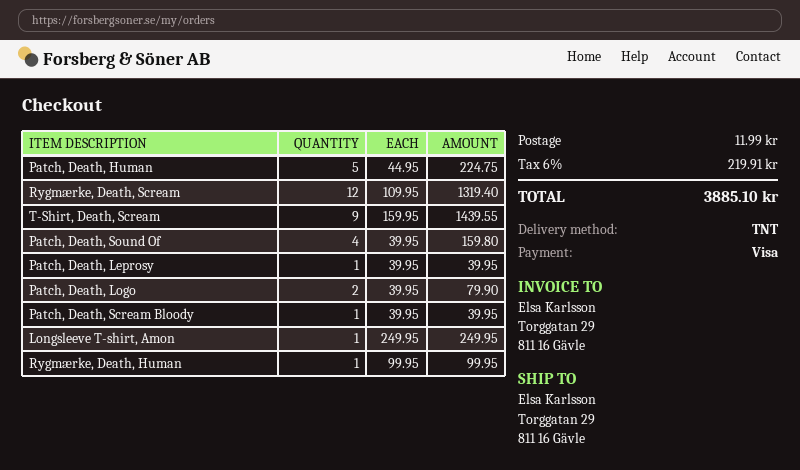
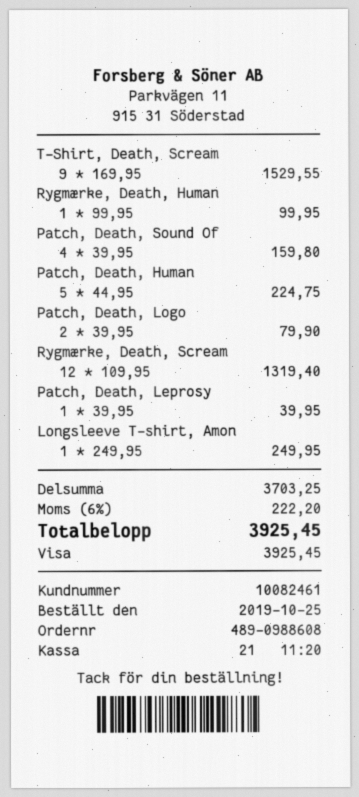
T-Shirt, Death, Scream: 9 x 159.95 = 1439.55 -> 9 x 169.95 = 1529.55
Patch, Death, Scream Bloody: 1 x 39.95 = 39.95 -> none
shipping: 11.99 -> none
tax: 6% = 219.91 -> 6% = 222.20
total: 3885.10 -> 3925.45

